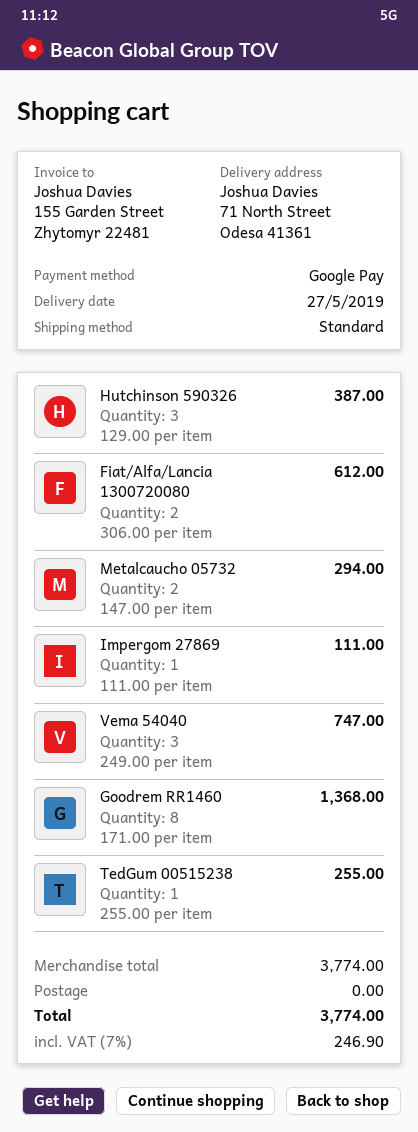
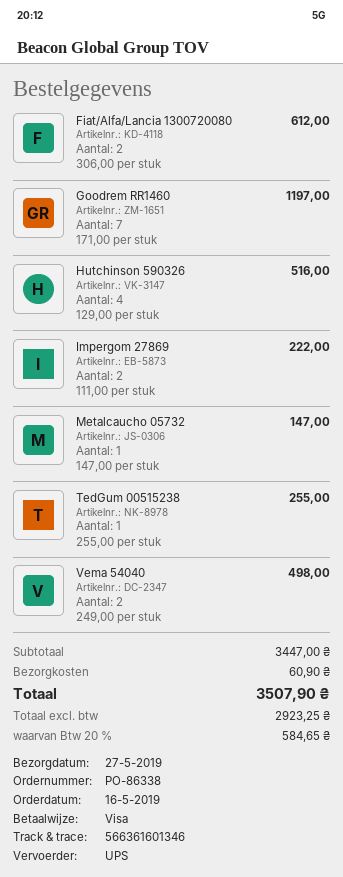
payment method: Google Pay -> Visa
shipping method: standard -> UPS
Hutchinson 590326: 3 x 129.00 = 387.00 -> 4 x 129.00 = 516.00
Metalcaucho 05732: 2 x 147.00 = 294.00 -> 1 x 147.00 = 147.00
Impergom 27869: 1 x 111.00 = 111.00 -> 2 x 111.00 = 222.00
Vema 54040: 3 x 249.00 = 747.00 -> 2 x 249.00 = 498.00
Goodrem RR1460: 8 x 171.00 = 1368.00 -> 7 x 171.00 = 1197.00
subtotal: 3774.00 -> 3447.00
shipping: 0.00 -> 60.90
tax: 7% = 246.90 -> 20% = 584.65
total: 3774.00 -> 3507.90

